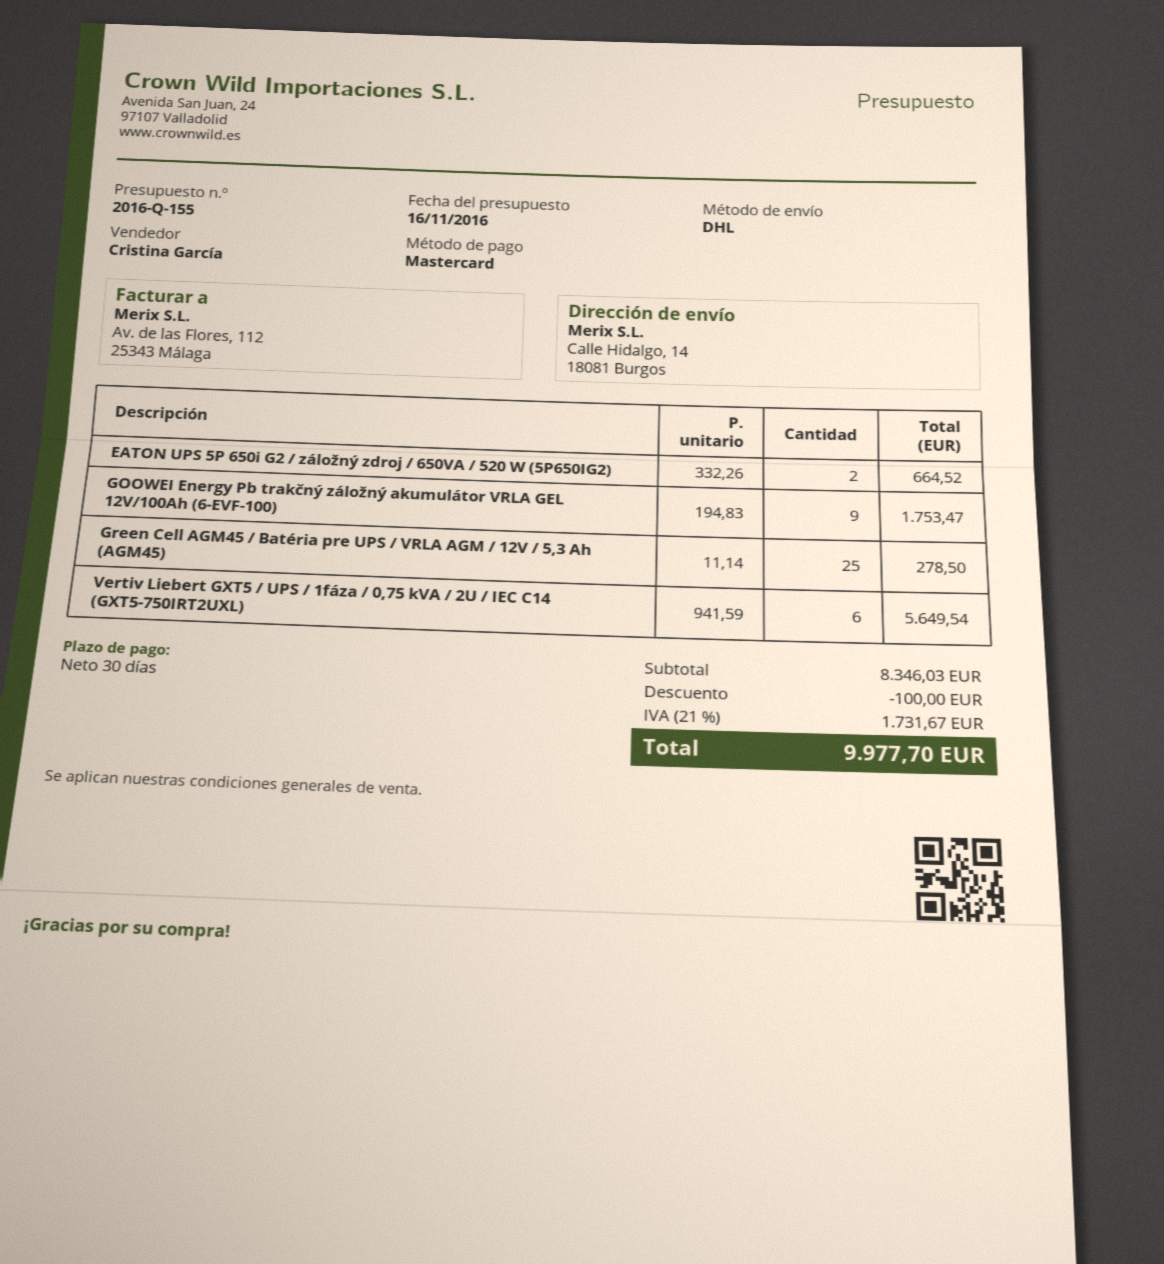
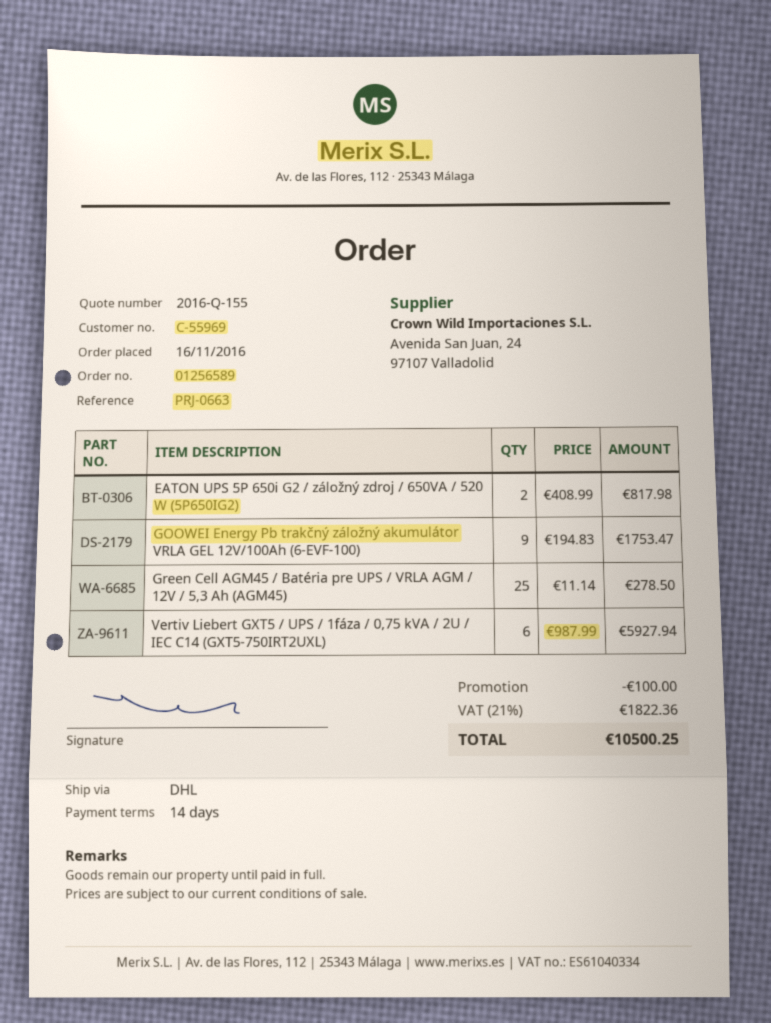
payment terms: 30 days -> 14 days
EATON UPS 5P 650i G2 / záložný zdroj / 650VA / 520 W (5P650IG2): 2 x 332.26 = 664.52 -> 2 x 408.99 = 817.98
Vertiv Liebert GXT5 / UPS / 1fáza / 0,75 kVA / 2U / IEC C14 (GXT5-750IRT2UXL): 6 x 941.59 = 5649.54 -> 6 x 987.99 = 5927.94
tax: 21% = 1731.67 -> 21% = 1822.36
total: 9977.70 -> 10500.25

